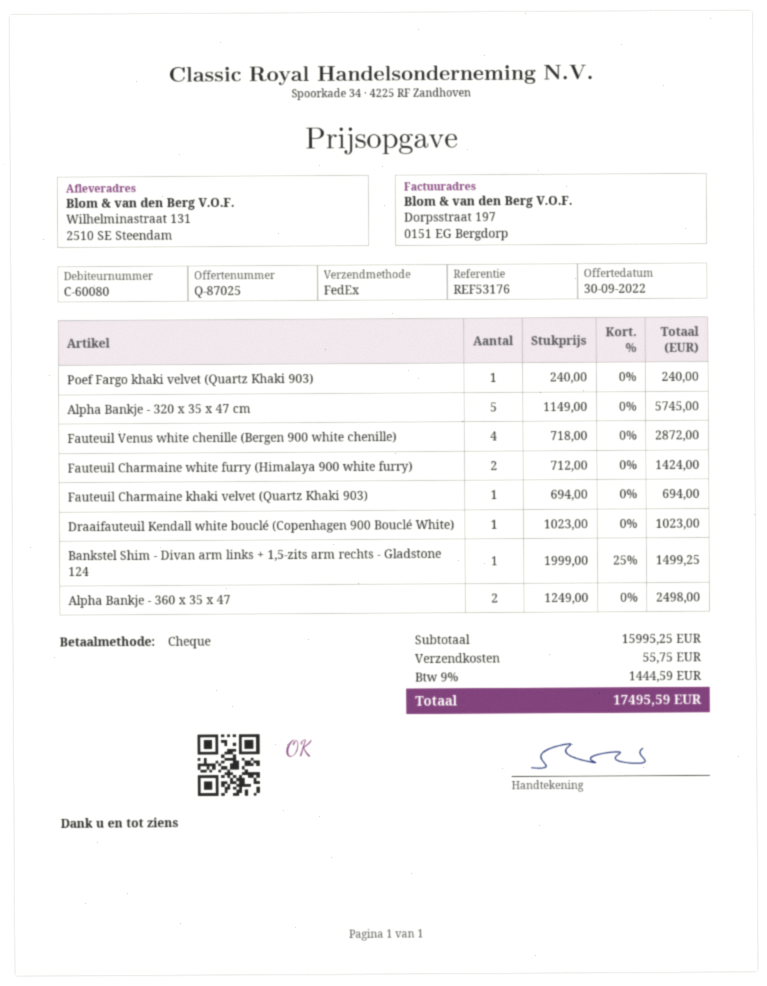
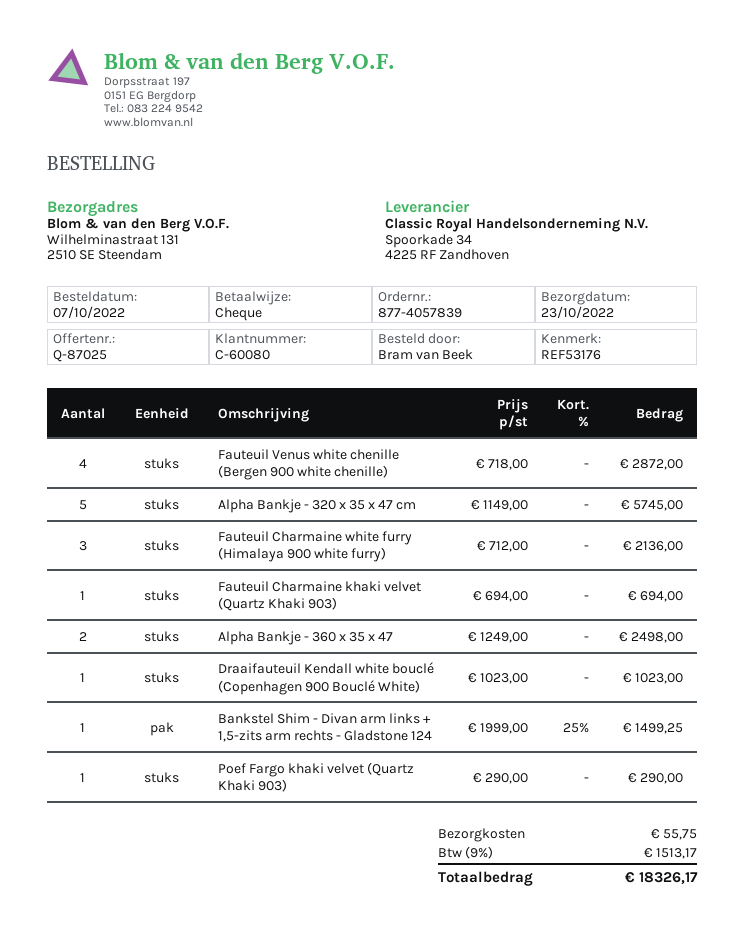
Poef Fargo khaki velvet (Quartz Khaki 903): 1 x 240.00 = 240.00 -> 1 x 290.00 = 290.00
Fauteuil Charmaine white furry (Himalaya 900 white furry): 2 x 712.00 = 1424.00 -> 3 x 712.00 = 2136.00
tax: 9% = 1444.59 -> 9% = 1513.17
total: 17495.59 -> 18326.17

